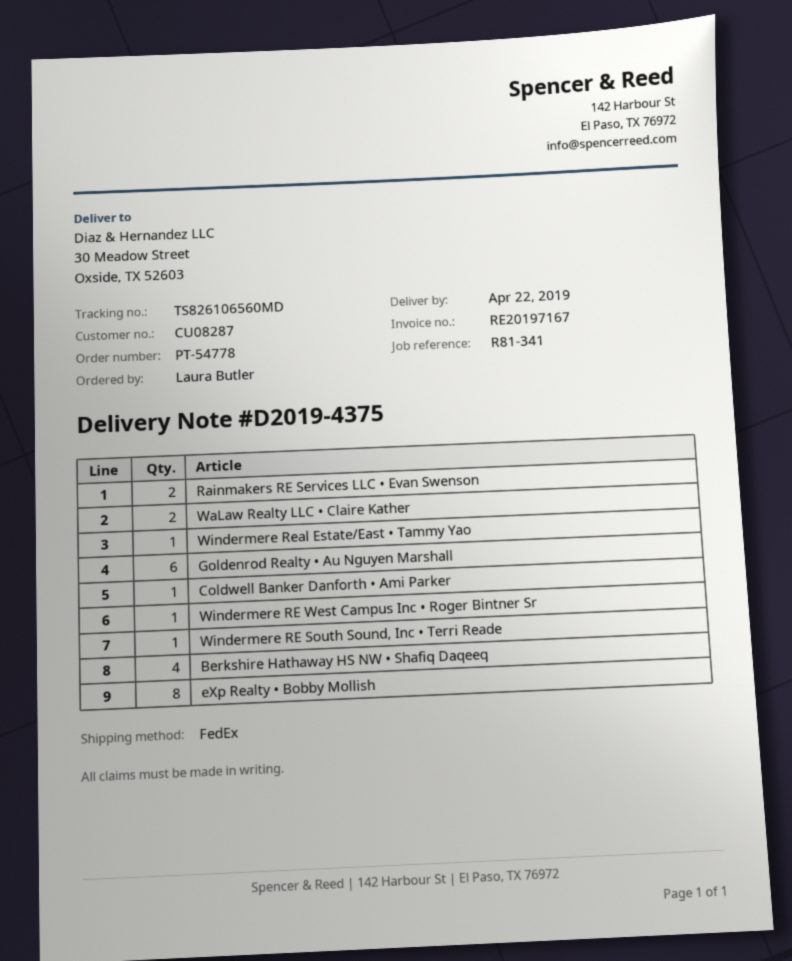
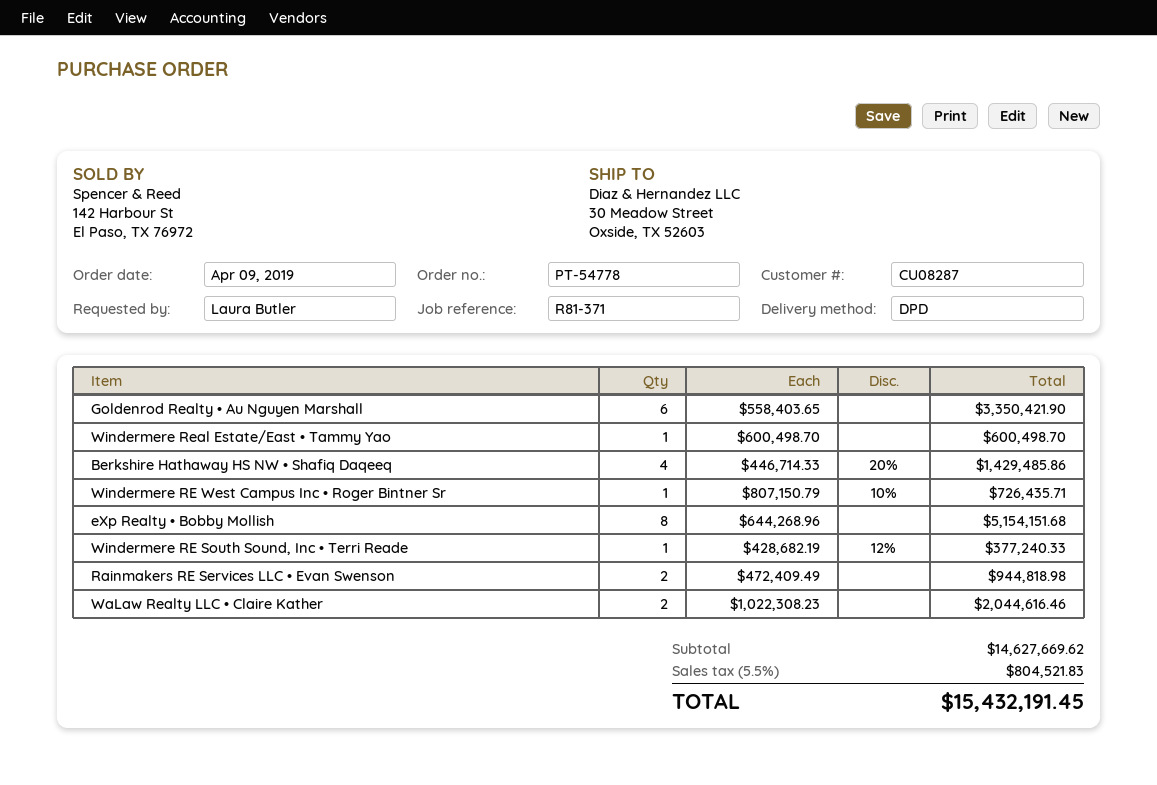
reference: R81-341 -> R81-371
shipping method: FedEx -> DPD
Coldwell Banker Danforth • Ami Parker: 1 -> none

